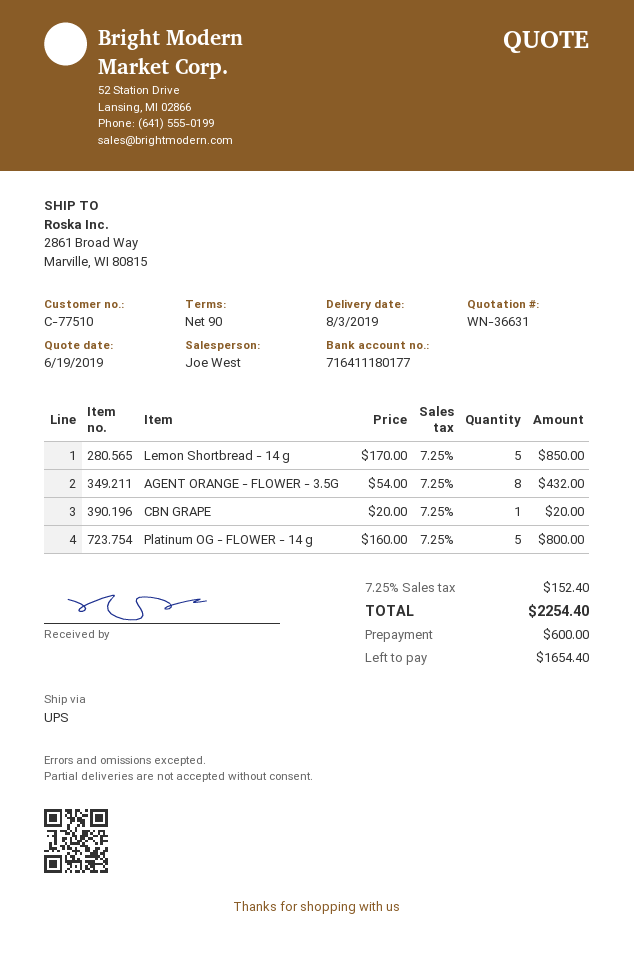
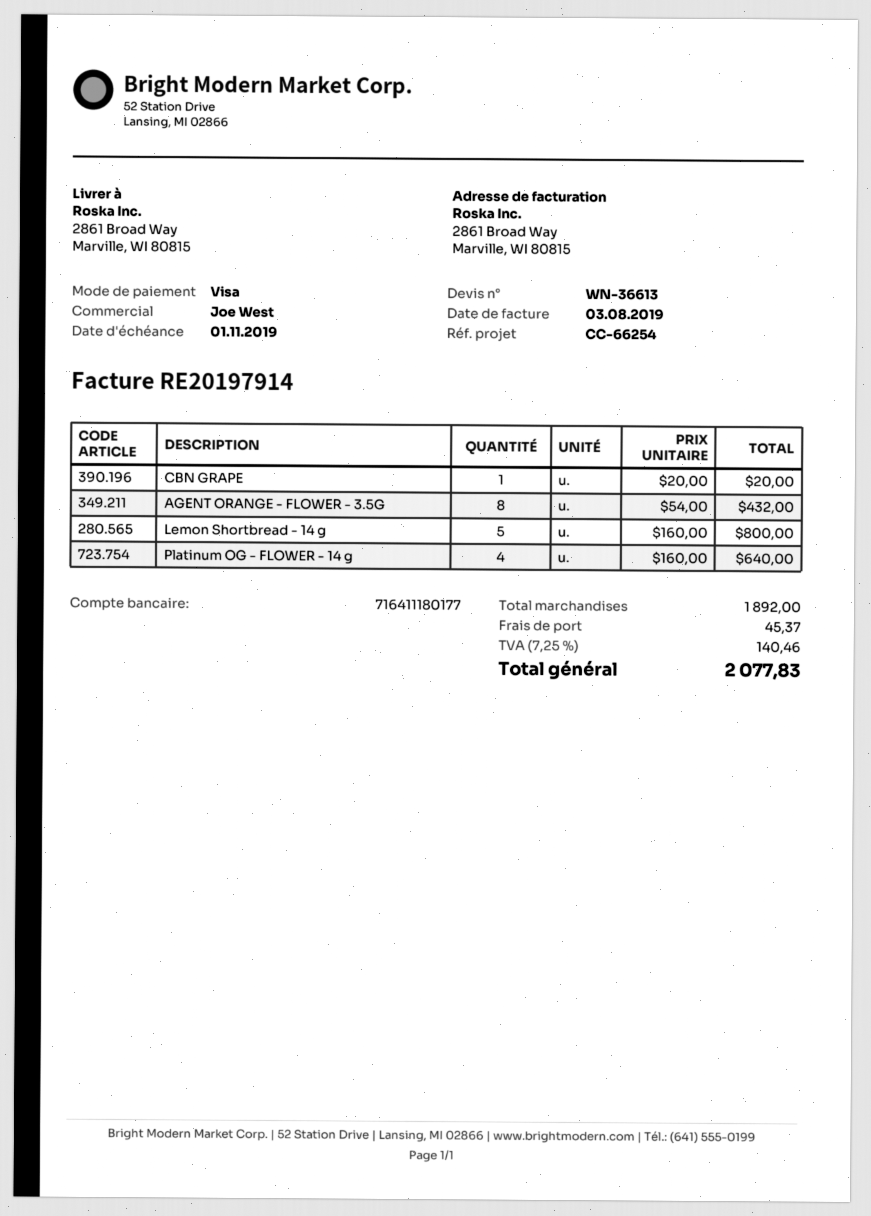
quote number: WN-36631 -> WN-36613
Lemon Shortbread - 14 g: 5 x 170.00 = 850.00 -> 5 x 160.00 = 800.00
Platinum OG - FLOWER - 14 g: 5 x 160.00 = 800.00 -> 4 x 160.00 = 640.00
shipping: none -> 45.37
tax: 7.25% = 152.40 -> 7.25% = 140.46
total: 2254.40 -> 2077.83

